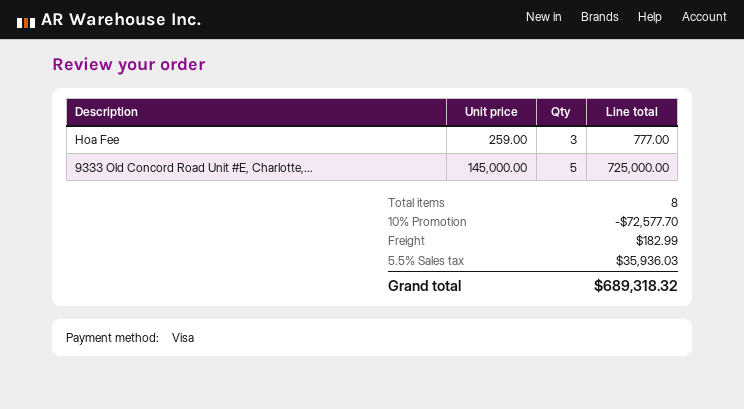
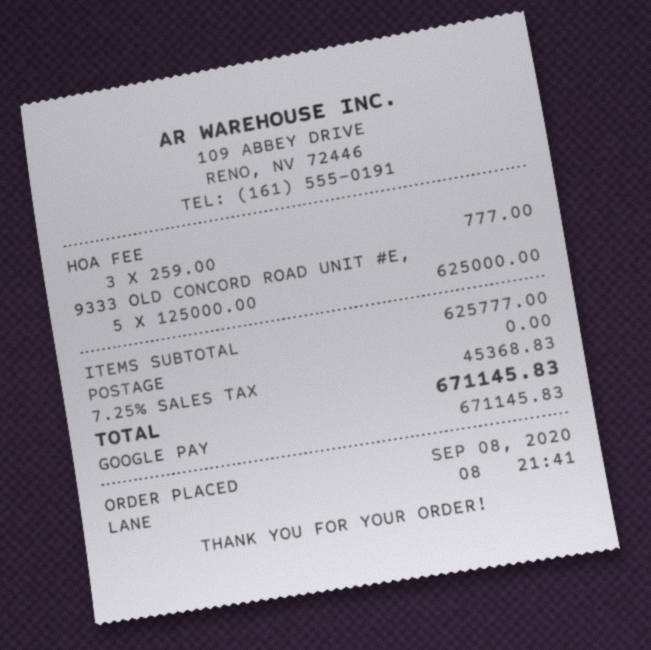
payment method: Visa -> Google Pay
9333 Old Concord Road Unit #E, Charlotte,...: 5 x 145000.00 = 725000.00 -> 5 x 125000.00 = 625000.00
discount: 10% = 72577.70 -> none
shipping: 182.99 -> 0.00
tax: 5.5% = 35936.03 -> 7.25% = 45368.83
total: 689318.32 -> 671145.83

